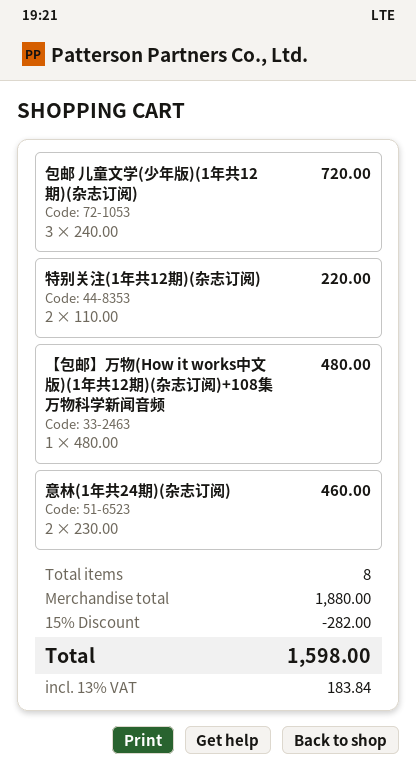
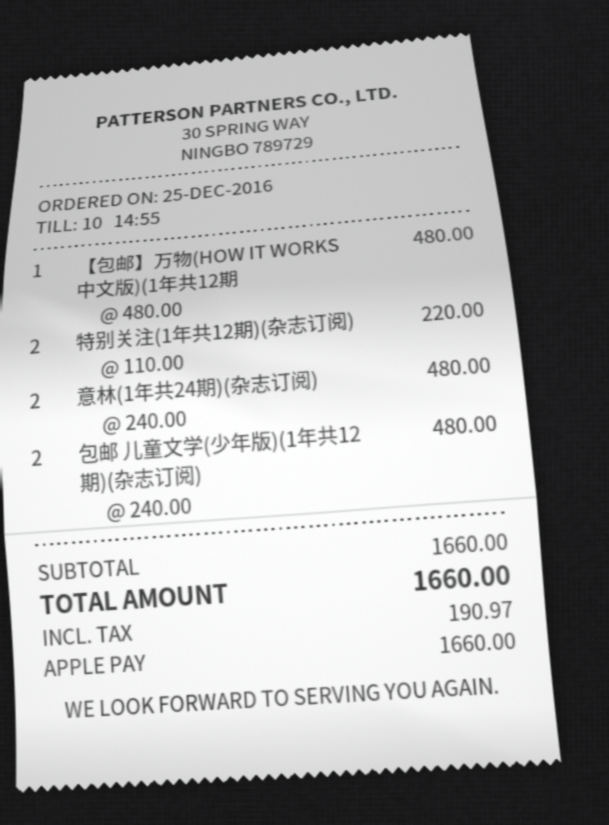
包邮 儿童文学(少年版)(1年共12期)(杂志订阅): 3 x 240.00 = 720.00 -> 2 x 240.00 = 480.00
意林(1年共24期)(杂志订阅): 2 x 230.00 = 460.00 -> 2 x 240.00 = 480.00
subtotal: 1880.00 -> 1660.00
discount: 15% = 282.00 -> none
tax: 183.84 -> 190.97
total: 1598.00 -> 1660.00

